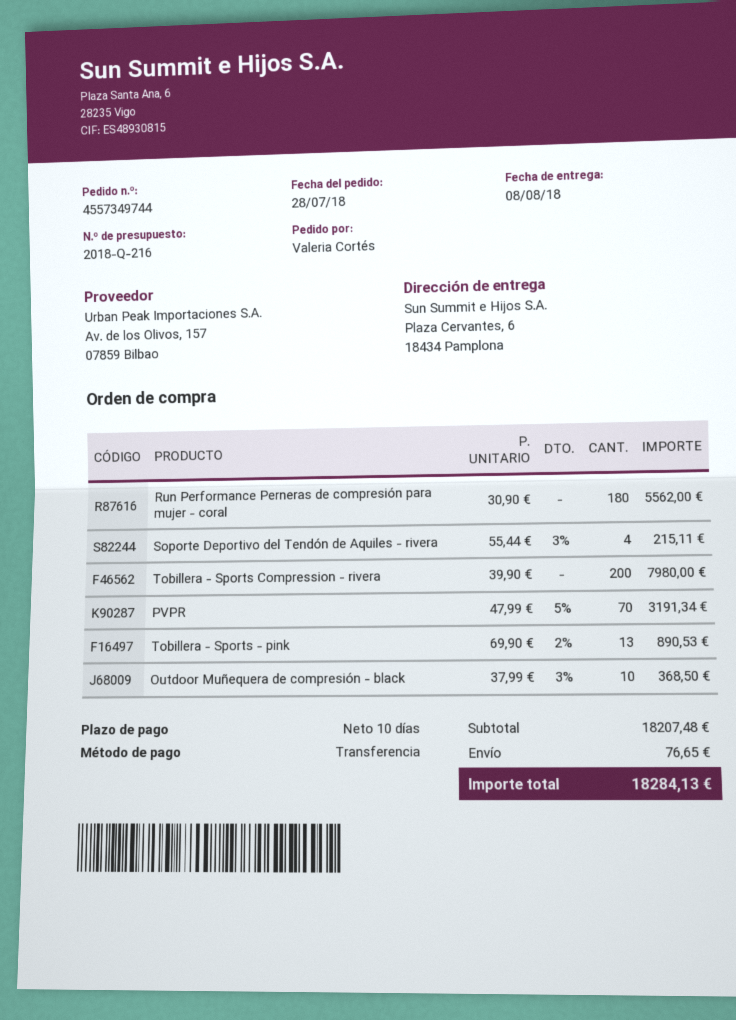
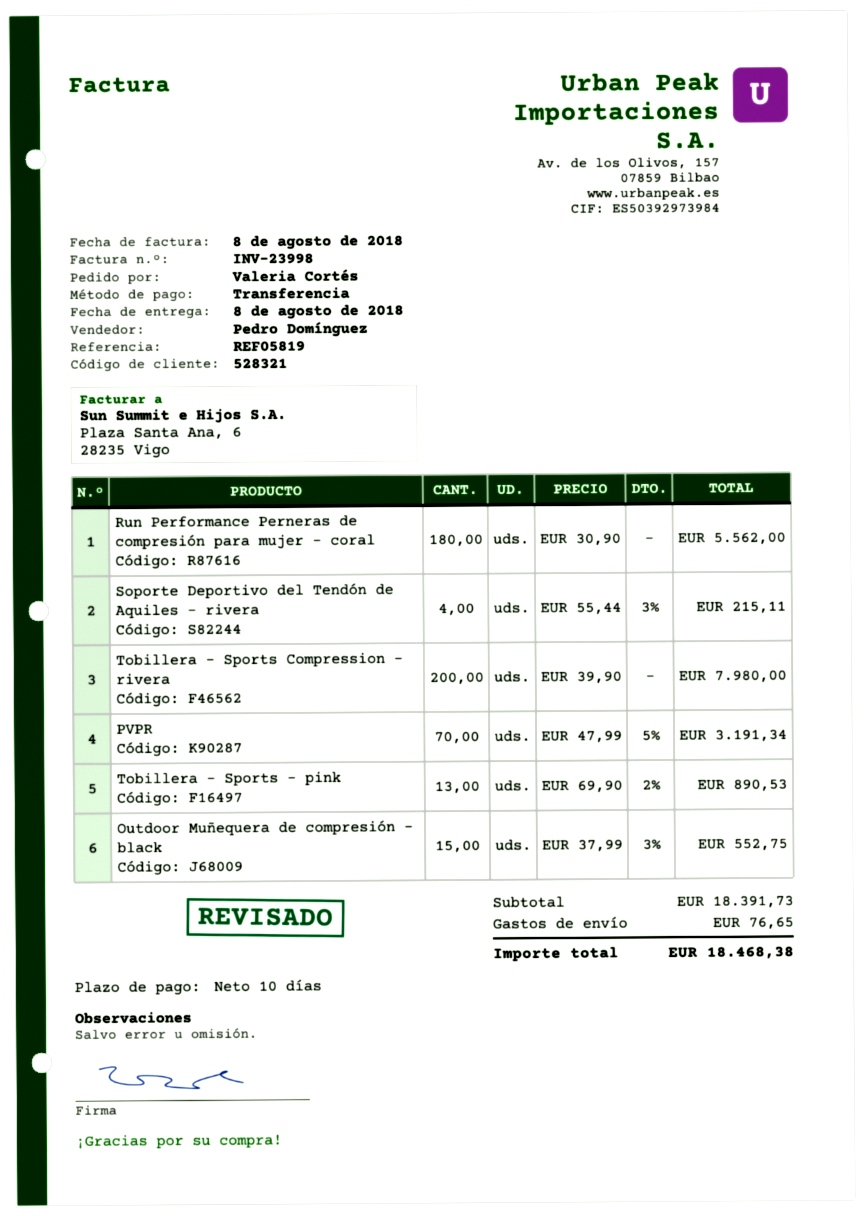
Outdoor Muñequera de compresión - black: 10 x 37.99 - 3% = 368.50 -> 15 x 37.99 - 3% = 552.75
subtotal: 18207.48 -> 18391.73
total: 18284.13 -> 18468.38

